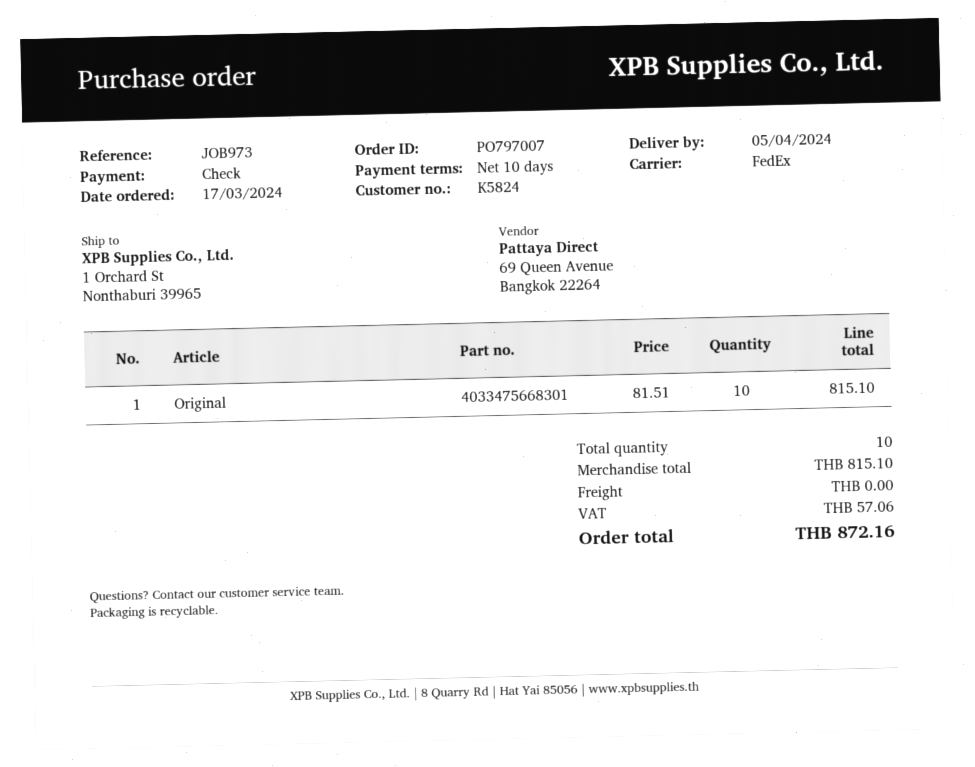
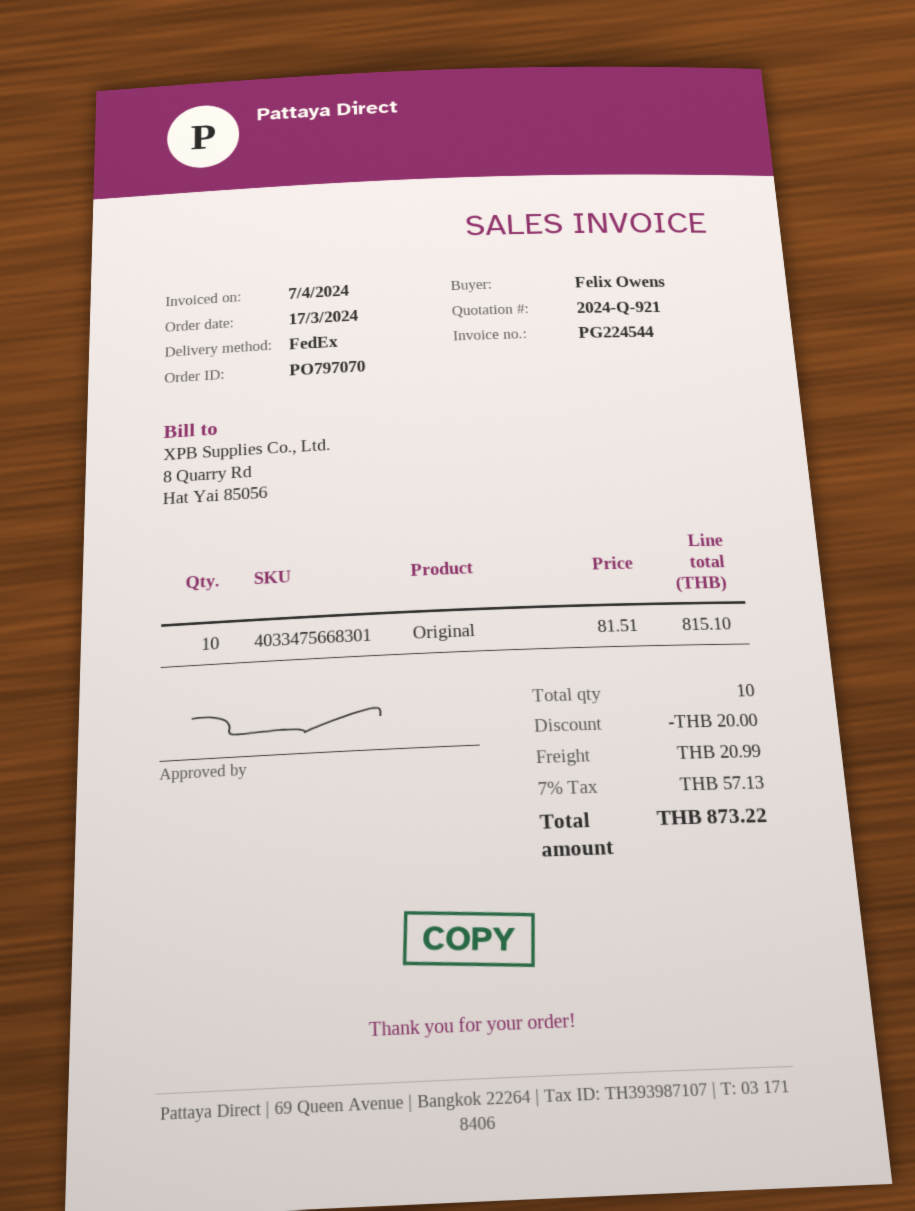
order number: PO797007 -> PO797070
discount: none -> 20.00
shipping: 0.00 -> 20.99
tax: 57.06 -> 57.13
total: 872.16 -> 873.22

